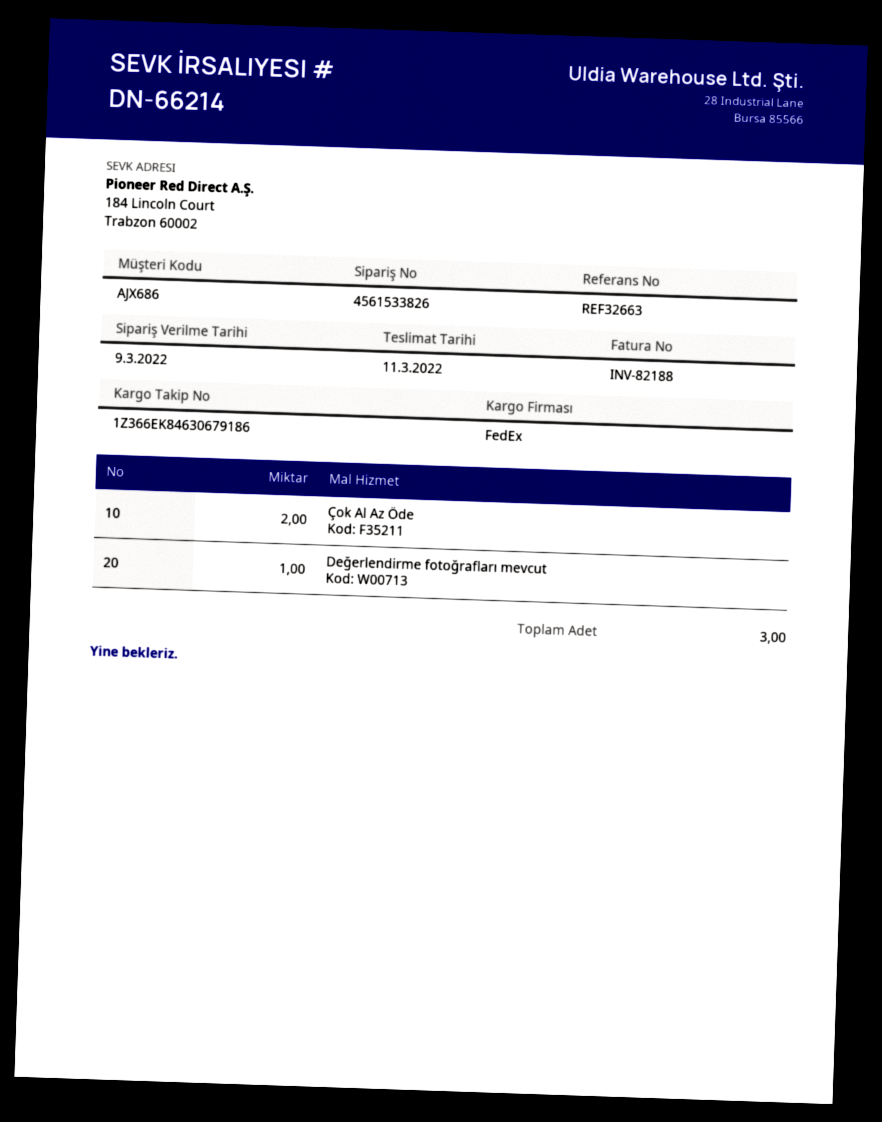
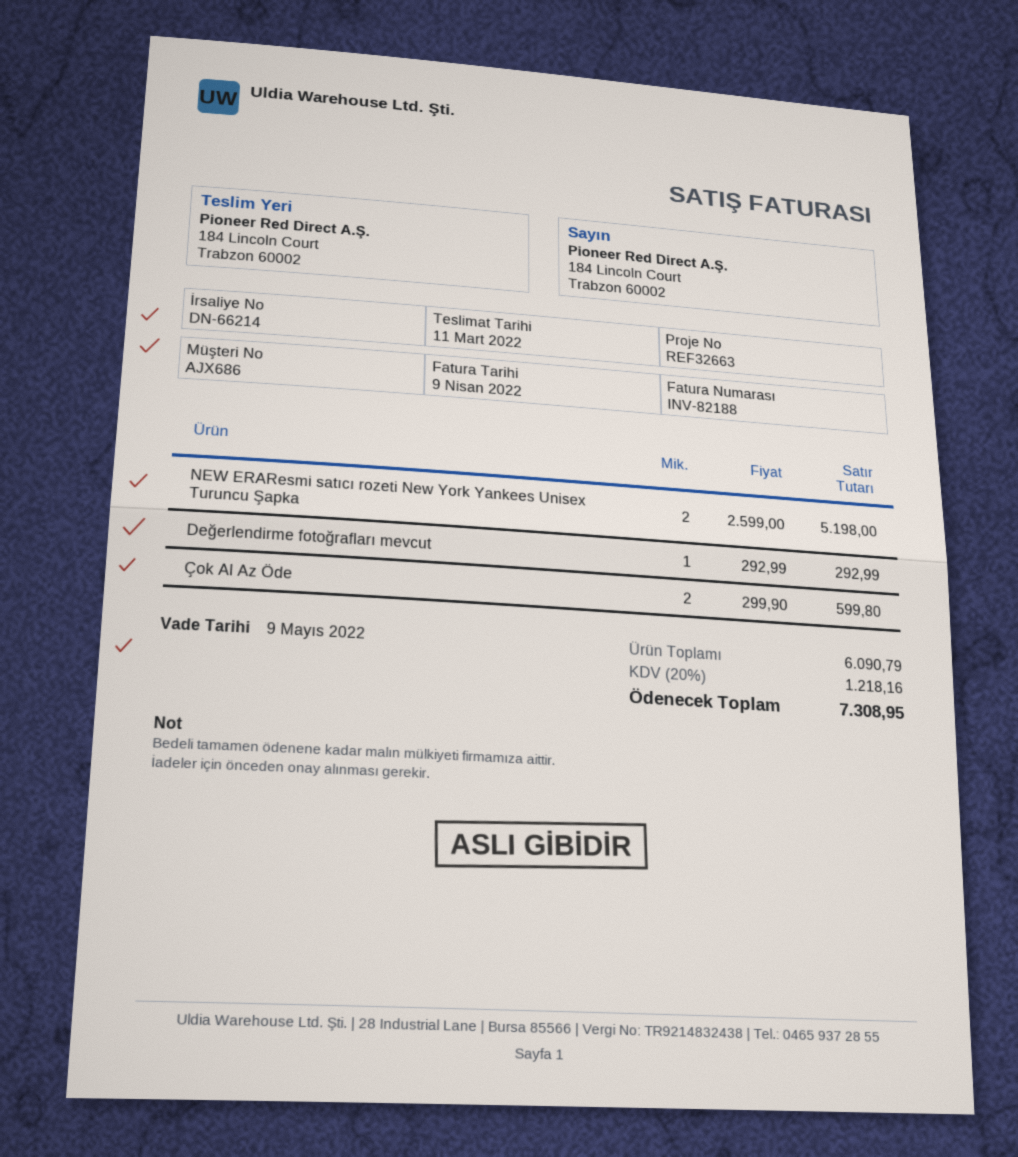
NEW ERAResmi satıcı rozeti New York Yankees Unisex Turuncu Şapka: none -> 2

